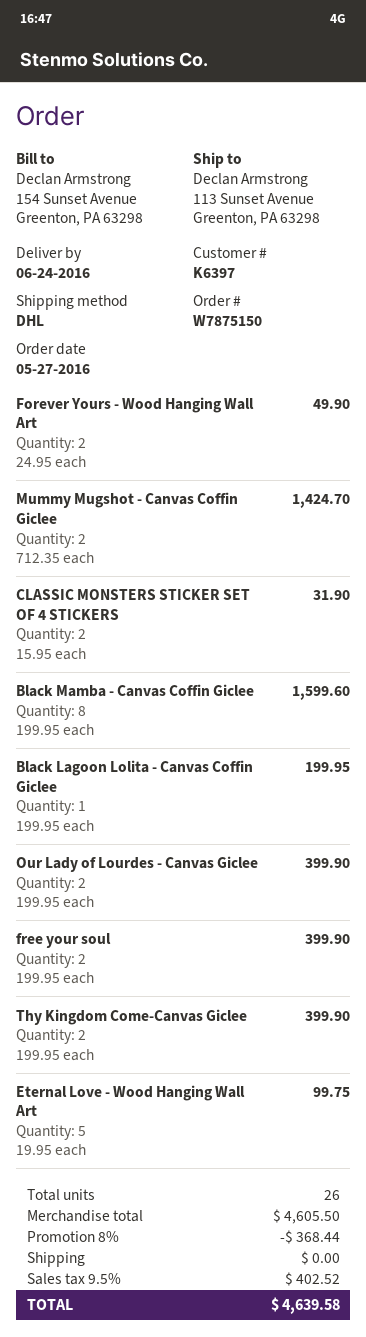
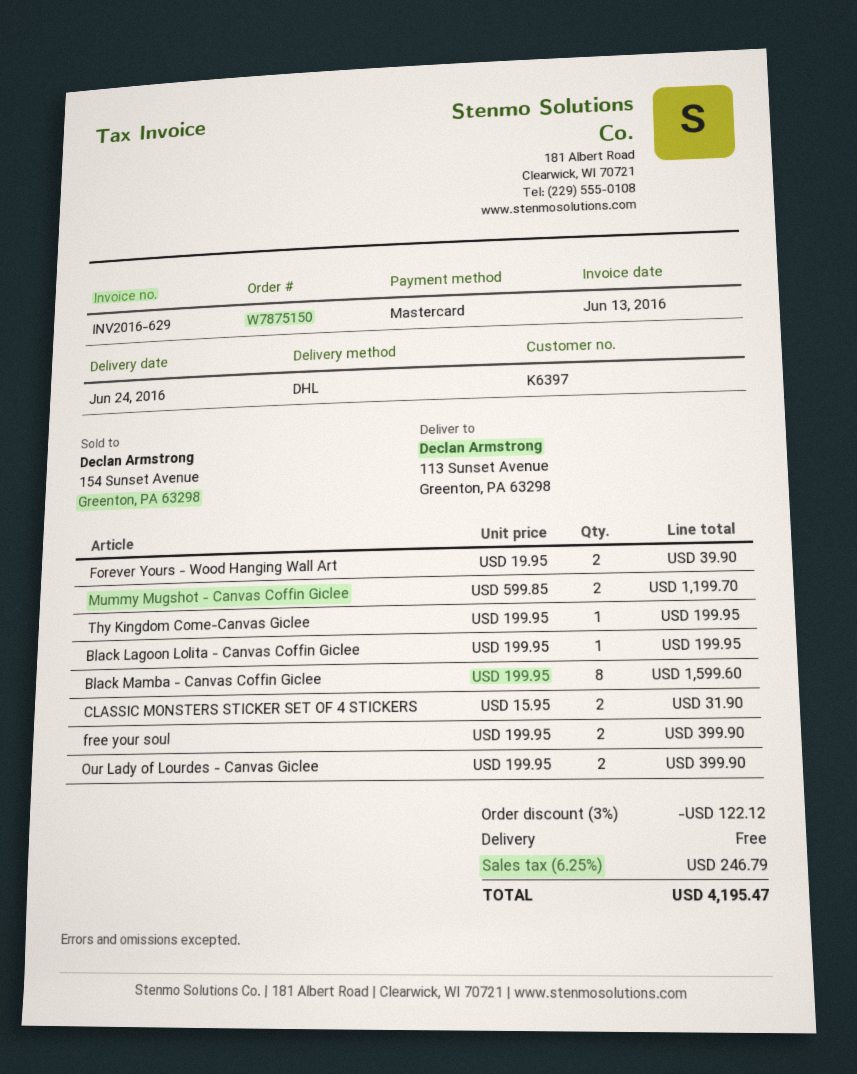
Forever Yours - Wood Hanging Wall Art: 2 x 24.95 = 49.90 -> 2 x 19.95 = 39.90
Mummy Mugshot - Canvas Coffin Giclee: 2 x 712.35 = 1424.70 -> 2 x 599.85 = 1199.70
Thy Kingdom Come-Canvas Giclee: 2 x 199.95 = 399.90 -> 1 x 199.95 = 199.95
Eternal Love - Wood Hanging Wall Art: 5 x 19.95 = 99.75 -> none
discount: 8% = 368.44 -> 3% = 122.12
tax: 9.5% = 402.52 -> 6.25% = 246.79
total: 4639.58 -> 4195.47

